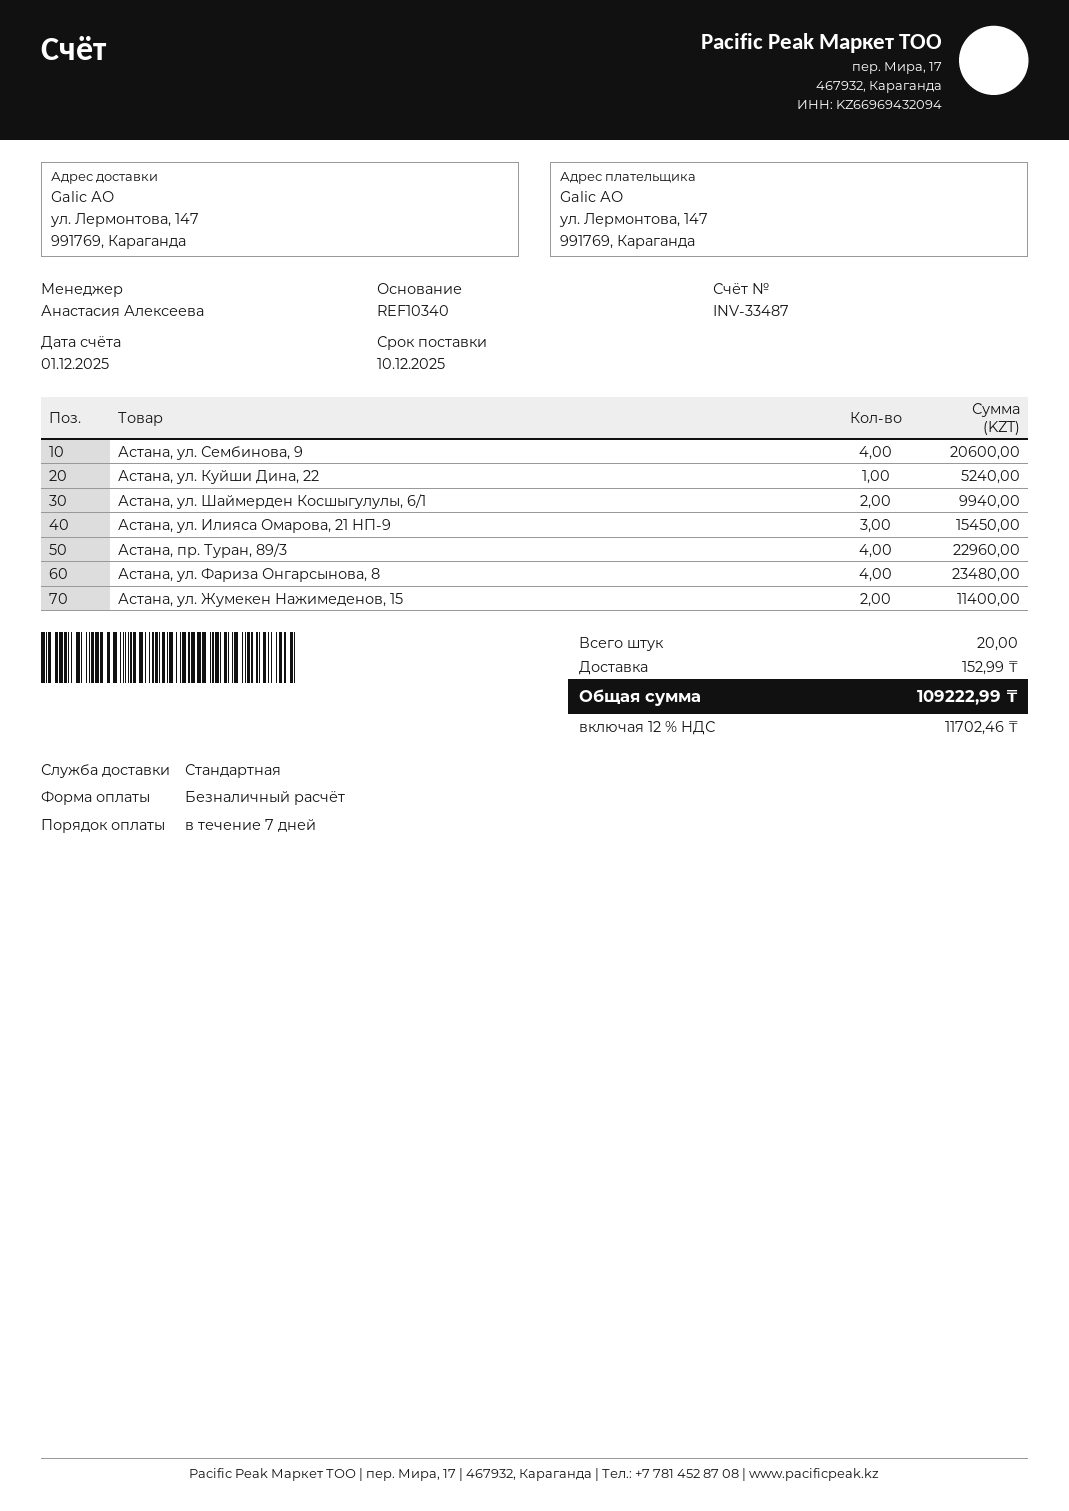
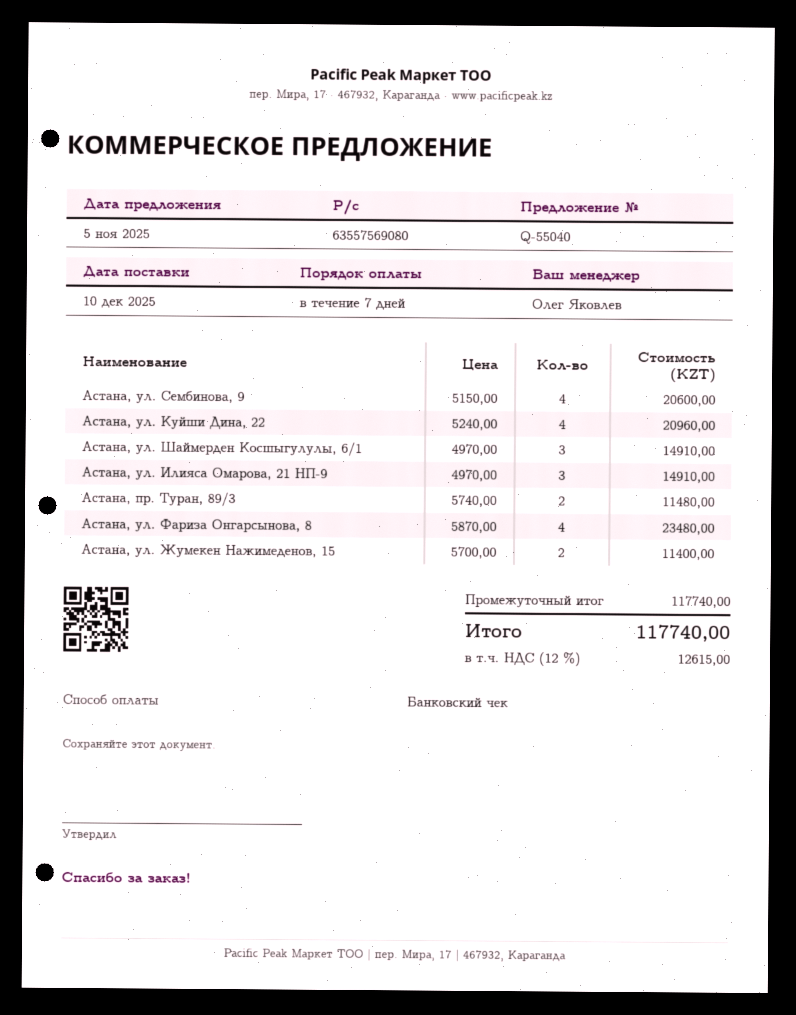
sales rep: Анастасия Алексеева -> Олег Яковлев
payment method: bank transfer -> cheque
Астана, ул. Куйши Дина, 22: 1 for 5240.00 -> 4 for 20960.00
Астана, ул. Шаймерден Косшыгулулы, 6/1: 2 for 9940.00 -> 3 for 14910.00
Астана, ул. Илияса Омарова, 21 НП-9: 3 for 15450.00 -> 3 for 14910.00
Астана, пр. Туран, 89/3: 4 for 22960.00 -> 2 for 11480.00
shipping: 152.99 -> none
tax: 12% = 11702.46 -> 12% = 12615.00
total: 109222.99 -> 117740.00

